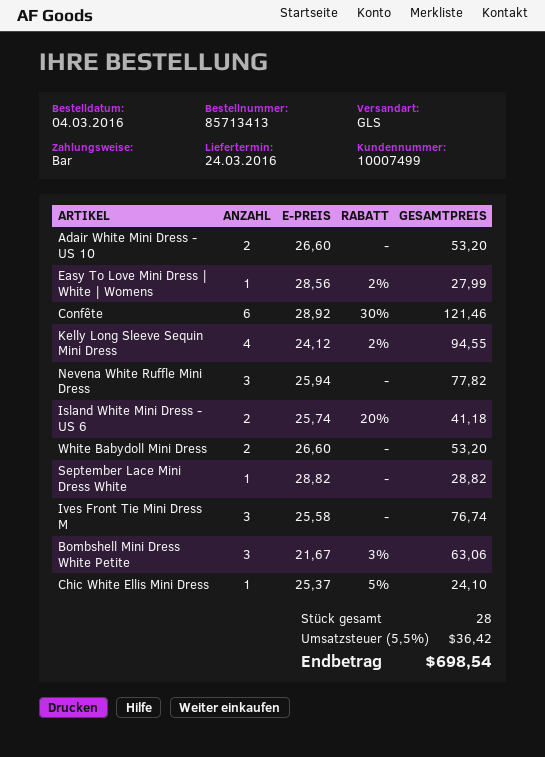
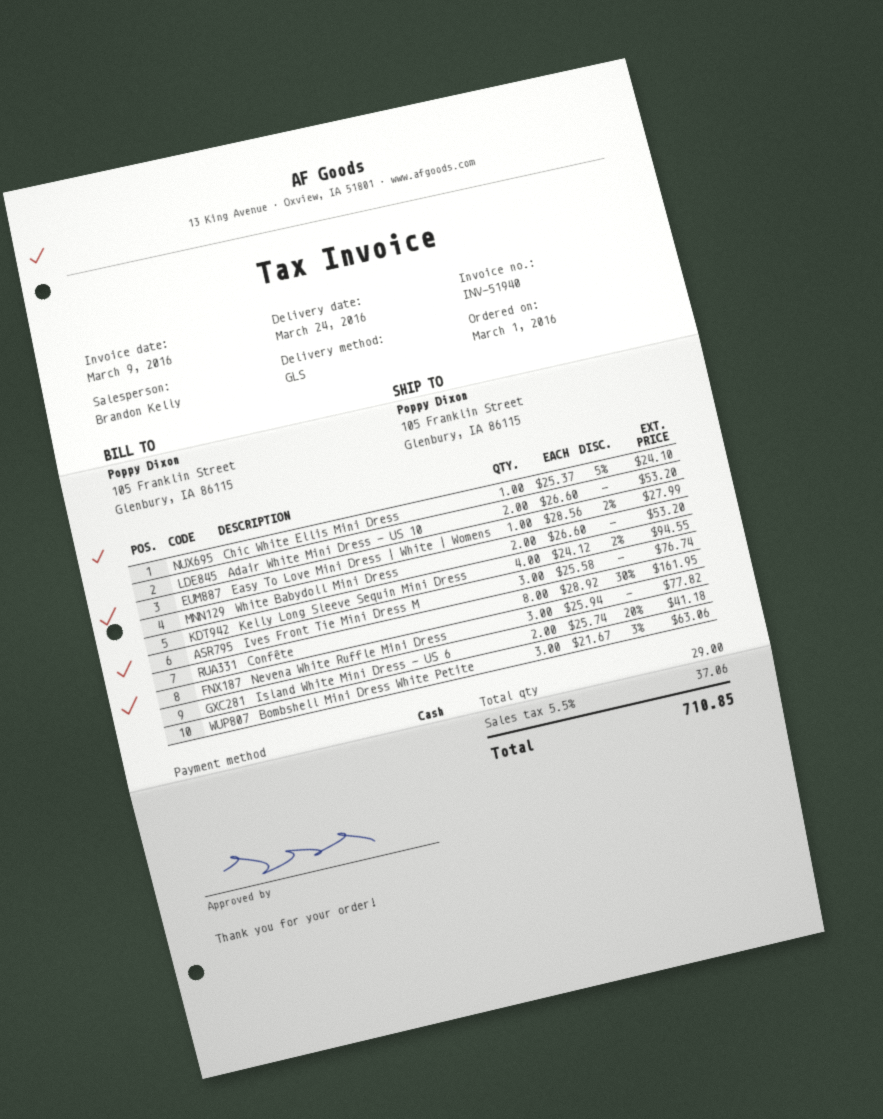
order date: 2016-03-04 -> 2016-03-01
Confête: 6 x 28.92 - 30% = 121.46 -> 8 x 28.92 - 30% = 161.95
September Lace Mini Dress White: 1 x 28.82 = 28.82 -> none
total quantity: 28 -> 29
tax: 5.5% = 36.42 -> 5.5% = 37.06
total: 698.54 -> 710.85

